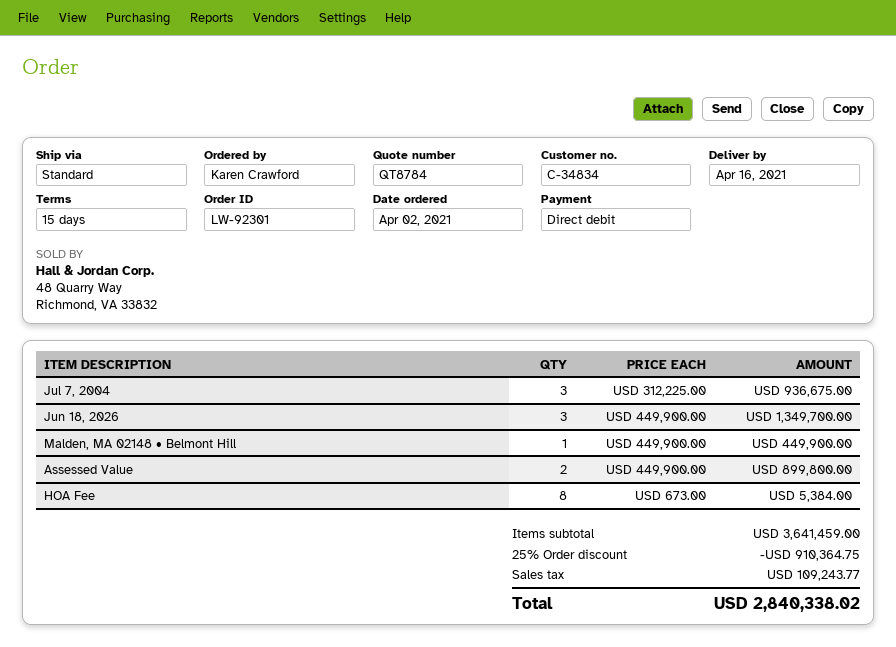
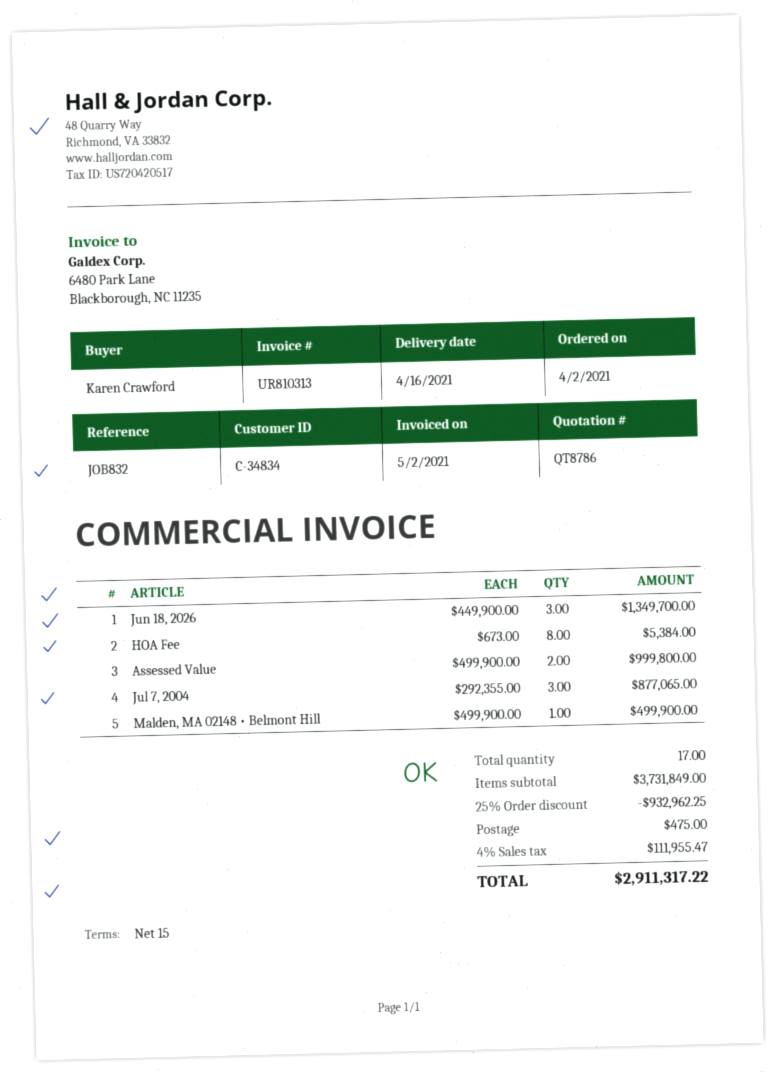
quote number: QT8784 -> QT8786
Jul 7, 2004: 3 x 312225.00 = 936675.00 -> 3 x 292355.00 = 877065.00
Malden, MA 02148 • Belmont Hill: 1 x 449900.00 = 449900.00 -> 1 x 499900.00 = 499900.00
Assessed Value: 2 x 449900.00 = 899800.00 -> 2 x 499900.00 = 999800.00
subtotal: 3641459.00 -> 3731849.00
discount: 25% = 910364.75 -> 25% = 932962.25
shipping: none -> 475.00
tax: 109243.77 -> 111955.47
total: 2840338.02 -> 2911317.22

